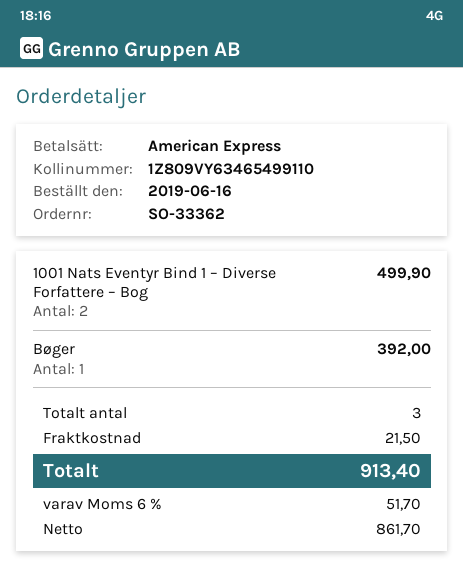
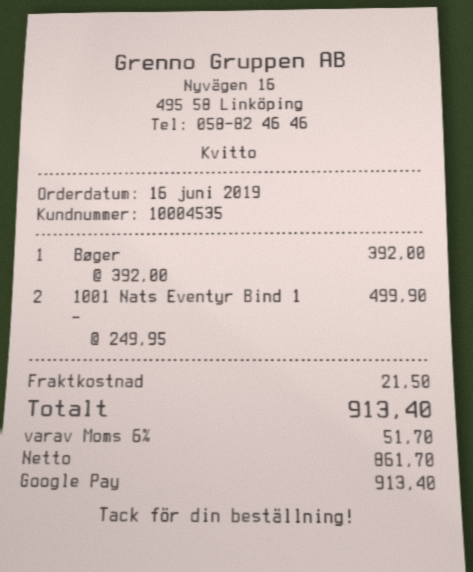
payment method: American Express -> Google Pay

